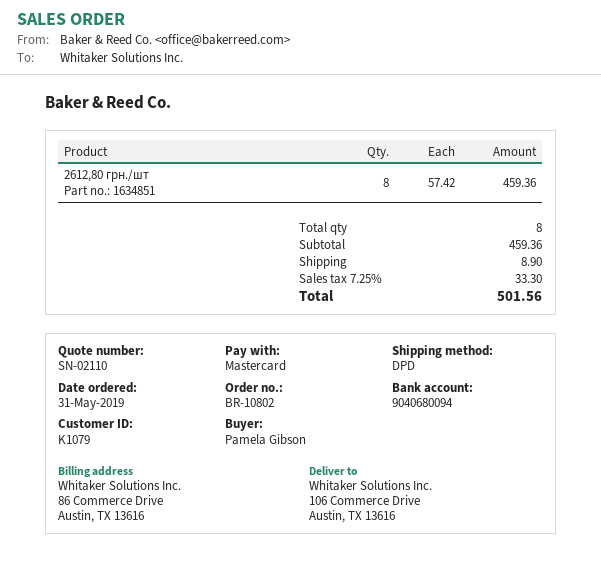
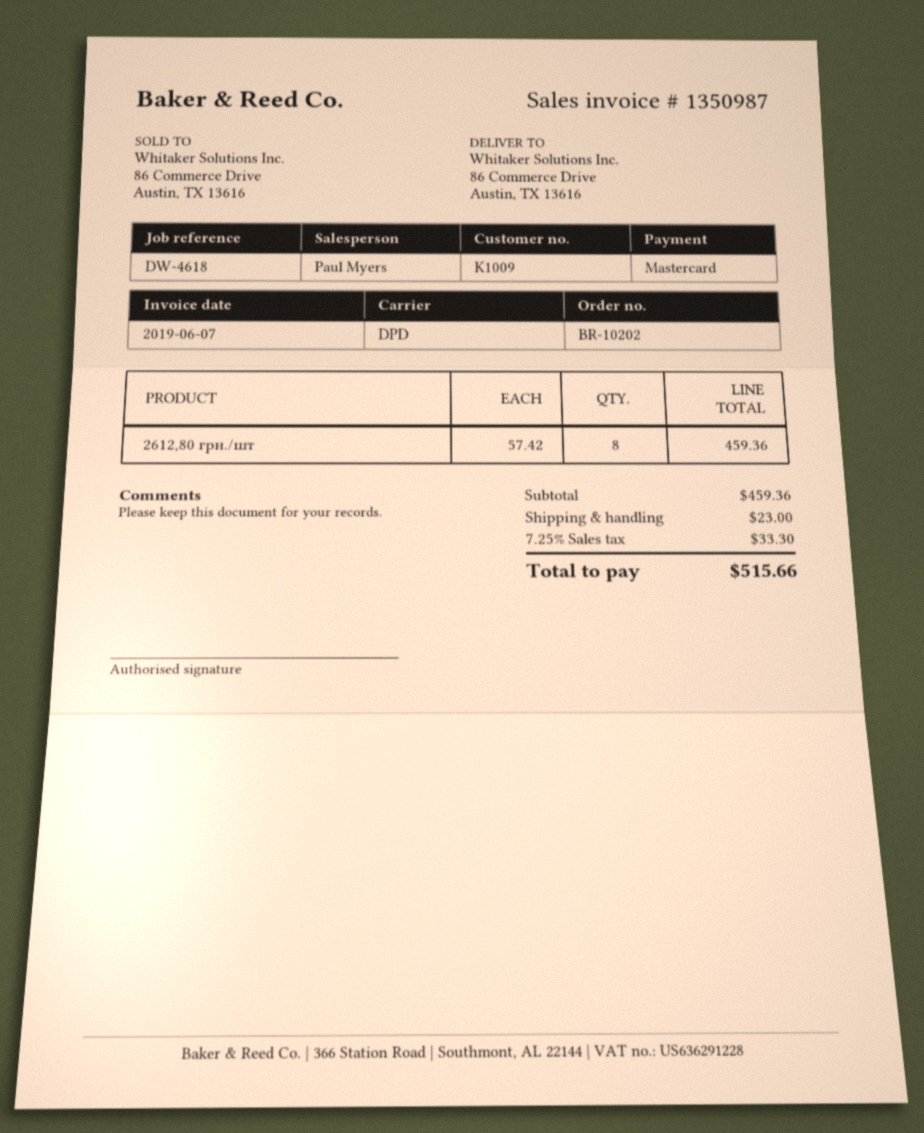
order number: BR-10802 -> BR-10202
customer number: K1079 -> K1009
ship to: 106 Commerce Drive, Austin, TX 13616 -> 86 Commerce Drive, Austin, TX 13616
shipping: 8.90 -> 23.00
total: 501.56 -> 515.66

